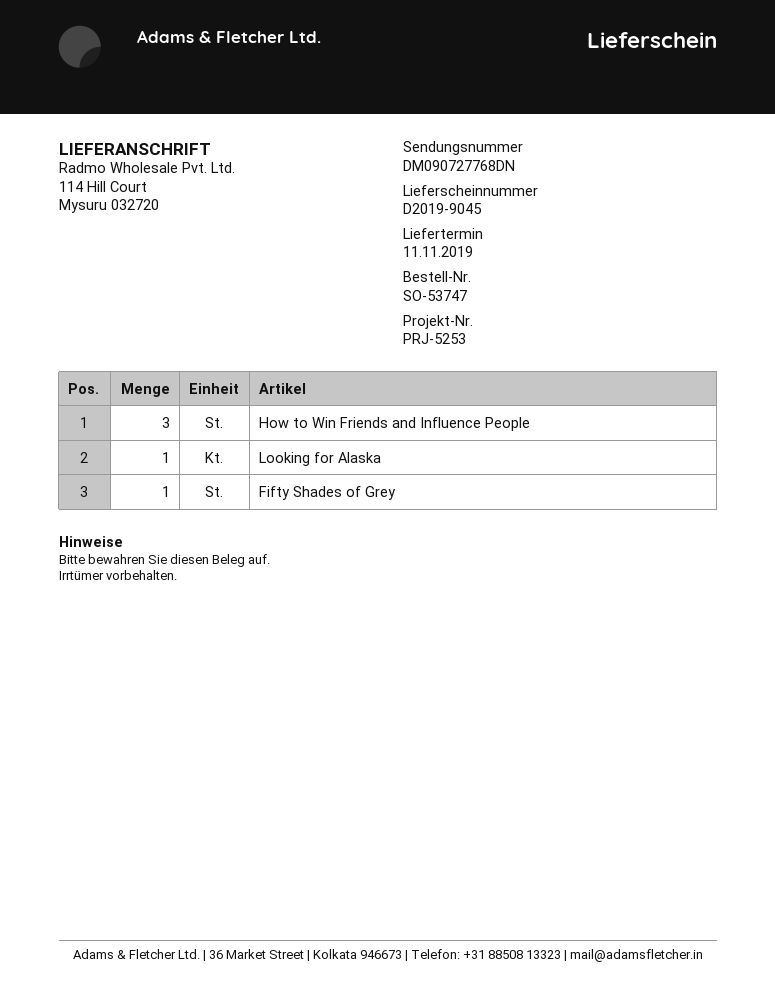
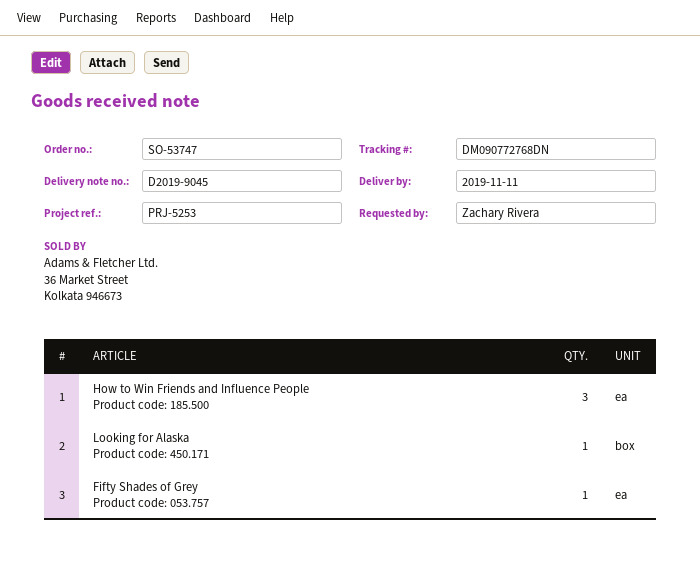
tracking number: DM090727768DN -> DM090772768DN

